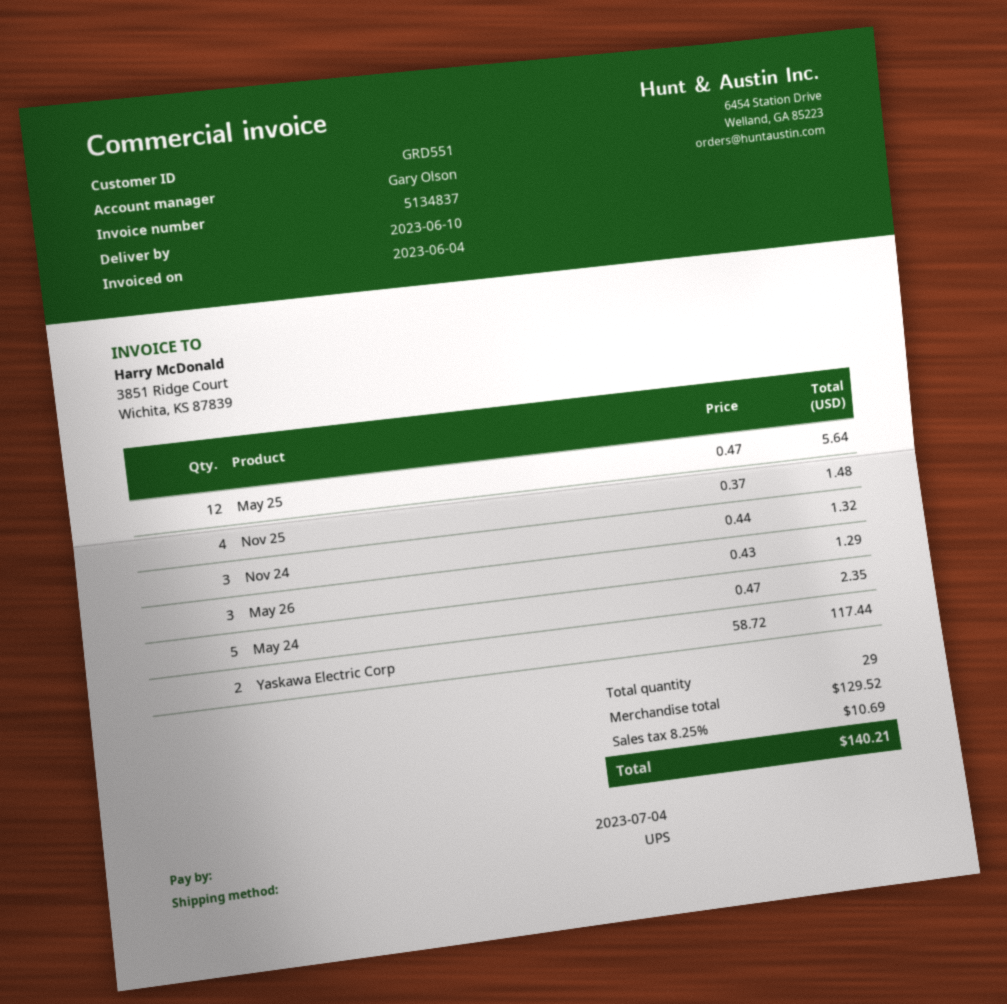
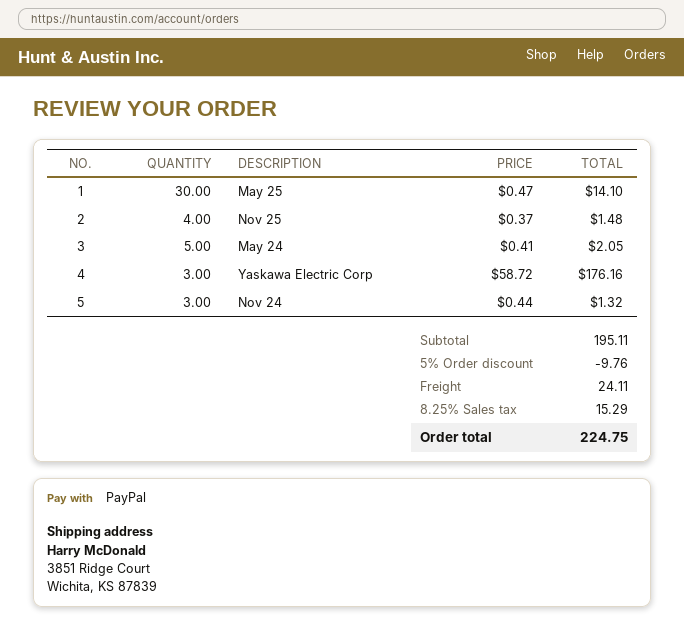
May 25: 12 x 0.47 = 5.64 -> 30 x 0.47 = 14.10
May 26: 3 x 0.43 = 1.29 -> none
May 24: 5 x 0.47 = 2.35 -> 5 x 0.41 = 2.05
Yaskawa Electric Corp: 2 x 58.72 = 117.44 -> 3 x 58.72 = 176.16
subtotal: 129.52 -> 195.11
discount: none -> 5% = 9.76
shipping: none -> 24.11
tax: 8.25% = 10.69 -> 8.25% = 15.29
total: 140.21 -> 224.75

